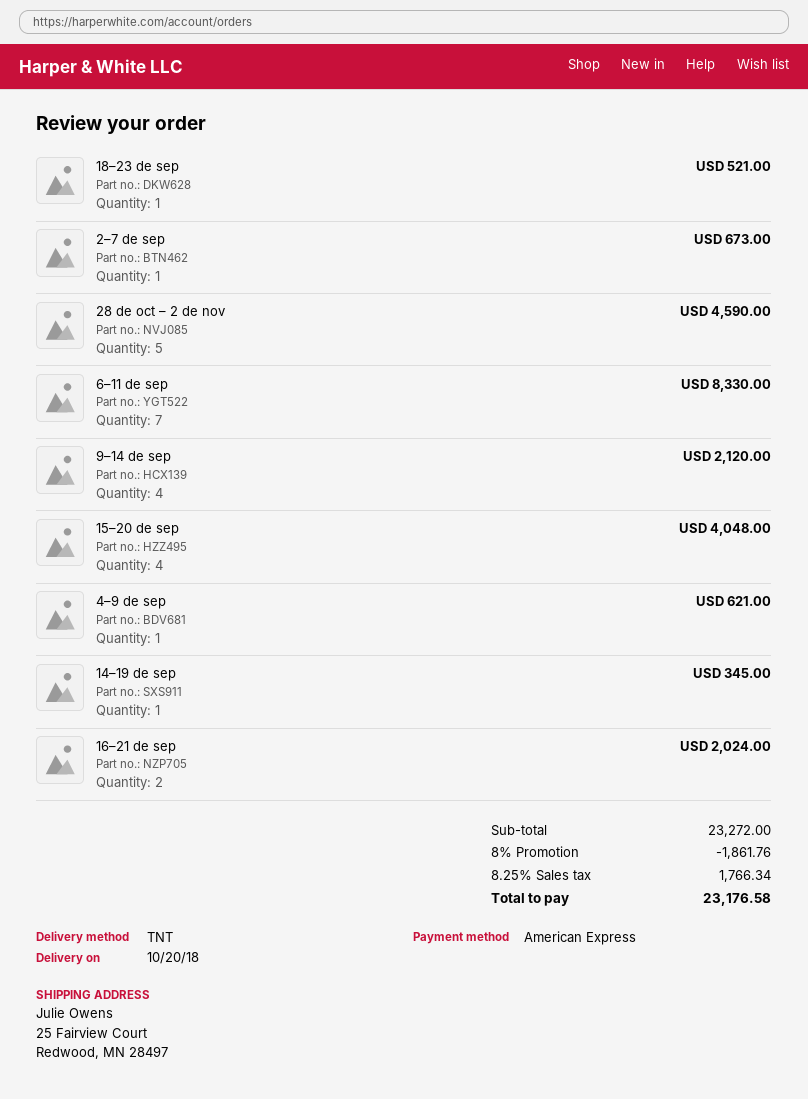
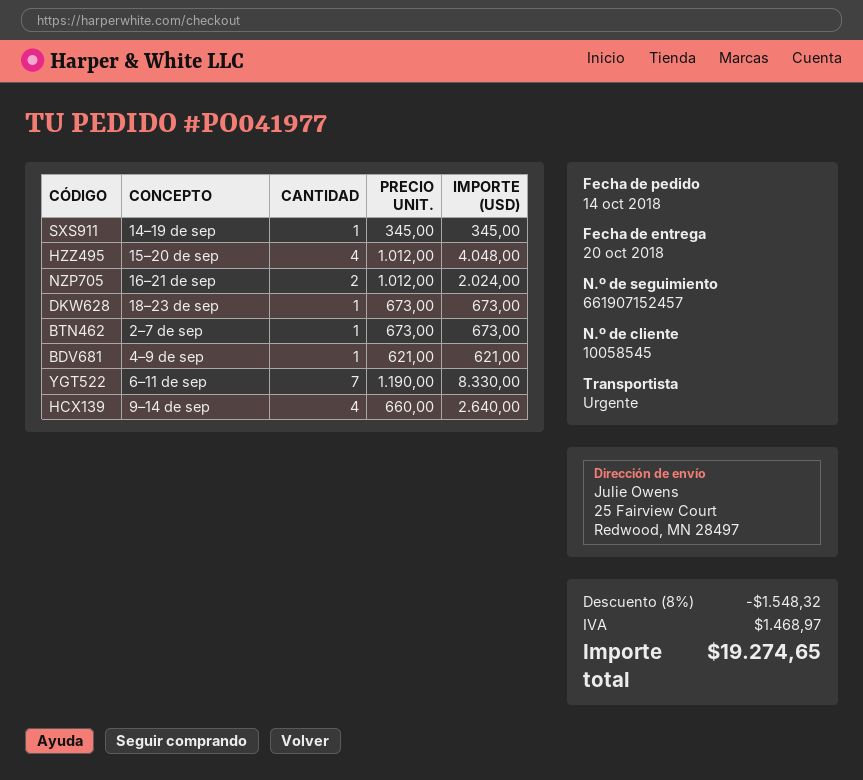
shipping method: TNT -> express
18–23 de sep: 1 for 521.00 -> 1 for 673.00
28 de oct – 2 de nov: 5 for 4590.00 -> none
9–14 de sep: 4 for 2120.00 -> 4 for 2640.00
discount: 8% = 1861.76 -> 8% = 1548.32
tax: 1766.34 -> 1468.97
total: 23176.58 -> 19274.65

